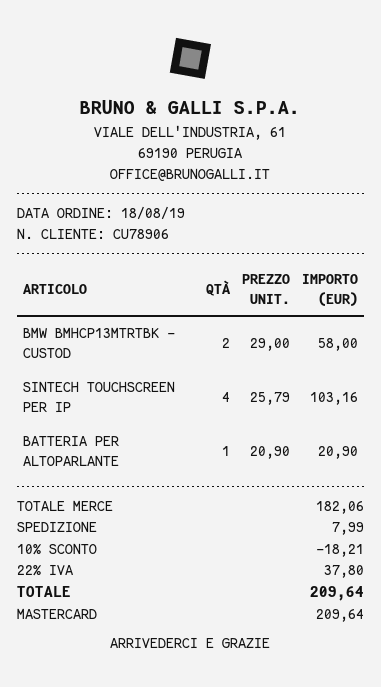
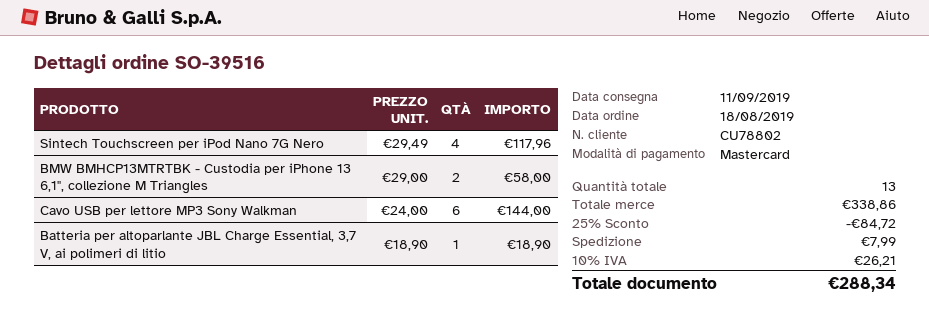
customer number: CU78906 -> CU78802
SINTECH TOUCHSCREEN PER IP: 4 x 25.79 = 103.16 -> 4 x 29.49 = 117.96
BATTERIA PER ALTOPARLANTE: 1 x 20.90 = 20.90 -> 1 x 18.90 = 18.90
Cavo USB per lettore MP3 Sony Walkman: none -> 6 x 24.00 = 144.00
subtotal: 182.06 -> 338.86
discount: 10% = 18.21 -> 25% = 84.72
tax: 22% = 37.80 -> 10% = 26.21
total: 209.64 -> 288.34

